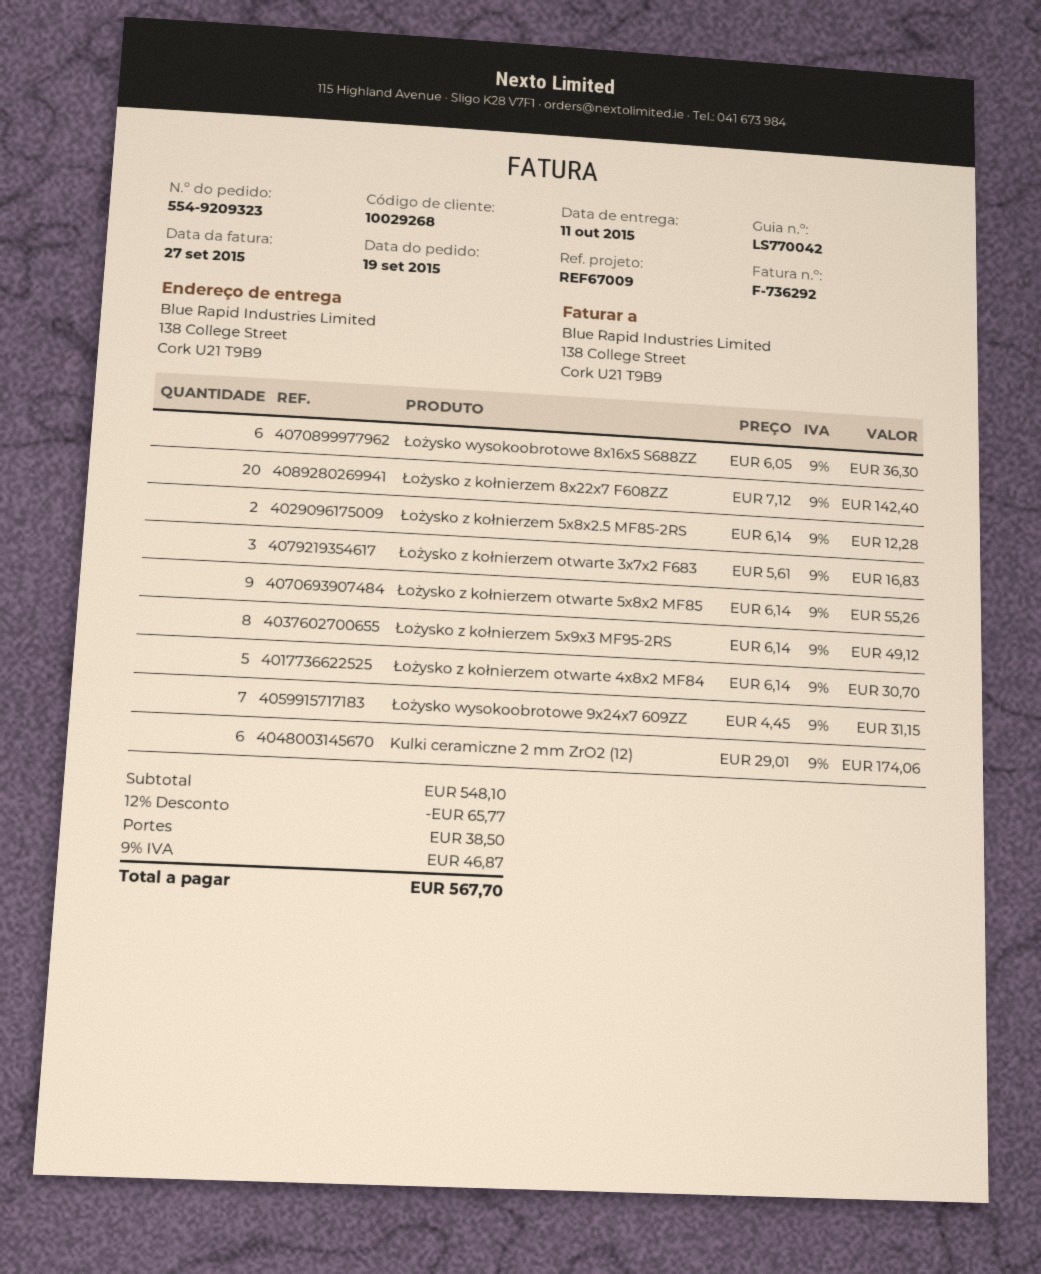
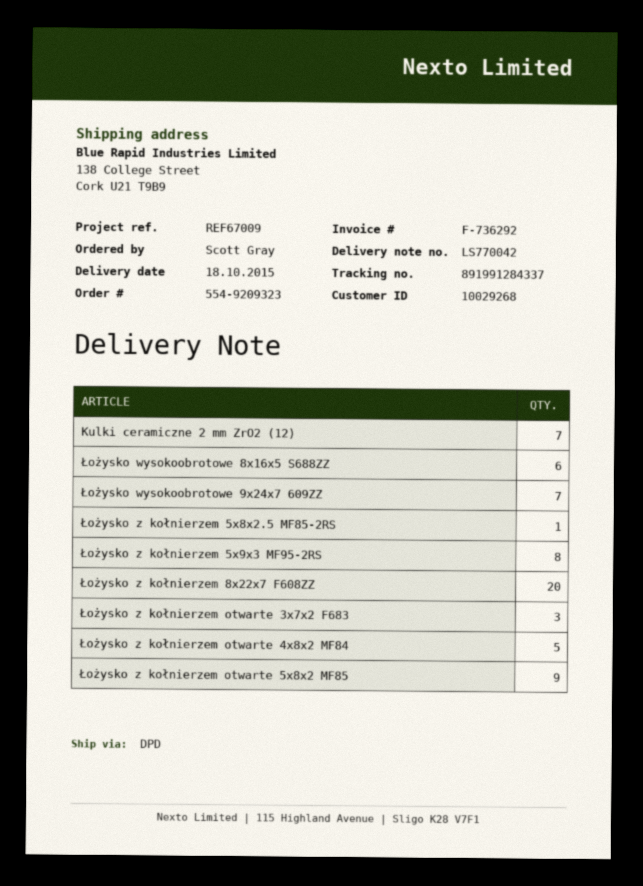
delivery date: 2015-10-11 -> 2015-10-18
Łożysko z kołnierzem 5x8x2.5 MF85-2RS: 2 -> 1
Kulki ceramiczne 2 mm ZrO2 (12): 6 -> 7

